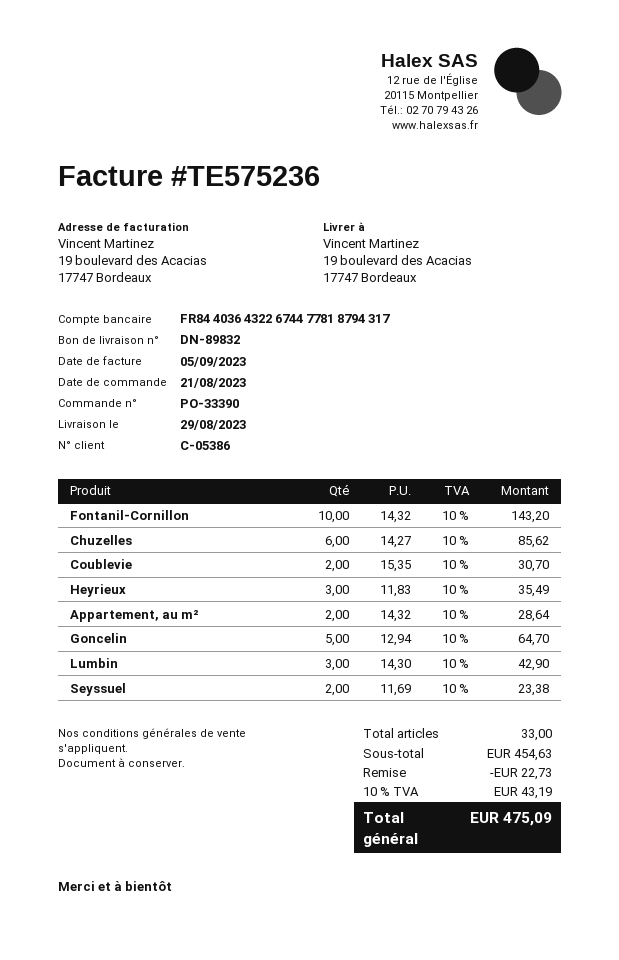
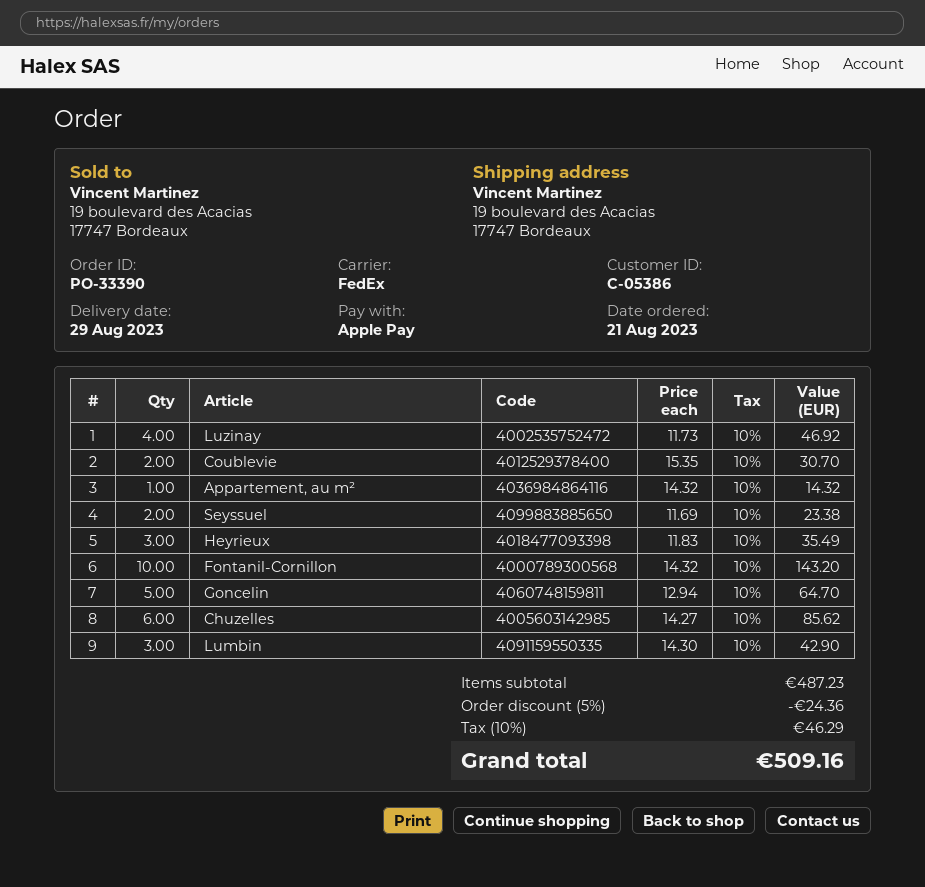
Appartement, au m²: 2 x 14.32 = 28.64 -> 1 x 14.32 = 14.32
Luzinay: none -> 4 x 11.73 = 46.92
subtotal: 454.63 -> 487.23
discount: 22.73 -> 24.36
tax: 10% = 43.19 -> 10% = 46.29
total: 475.09 -> 509.16

